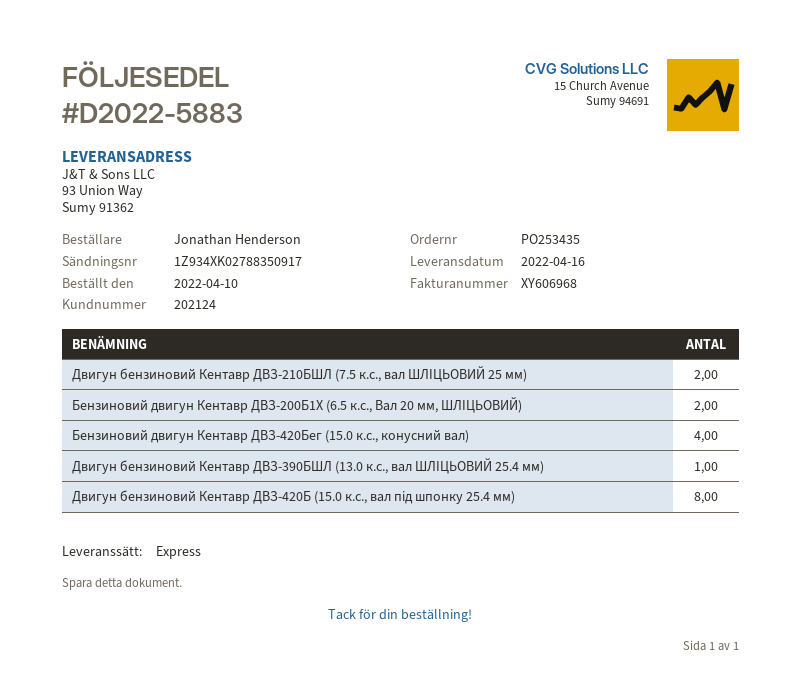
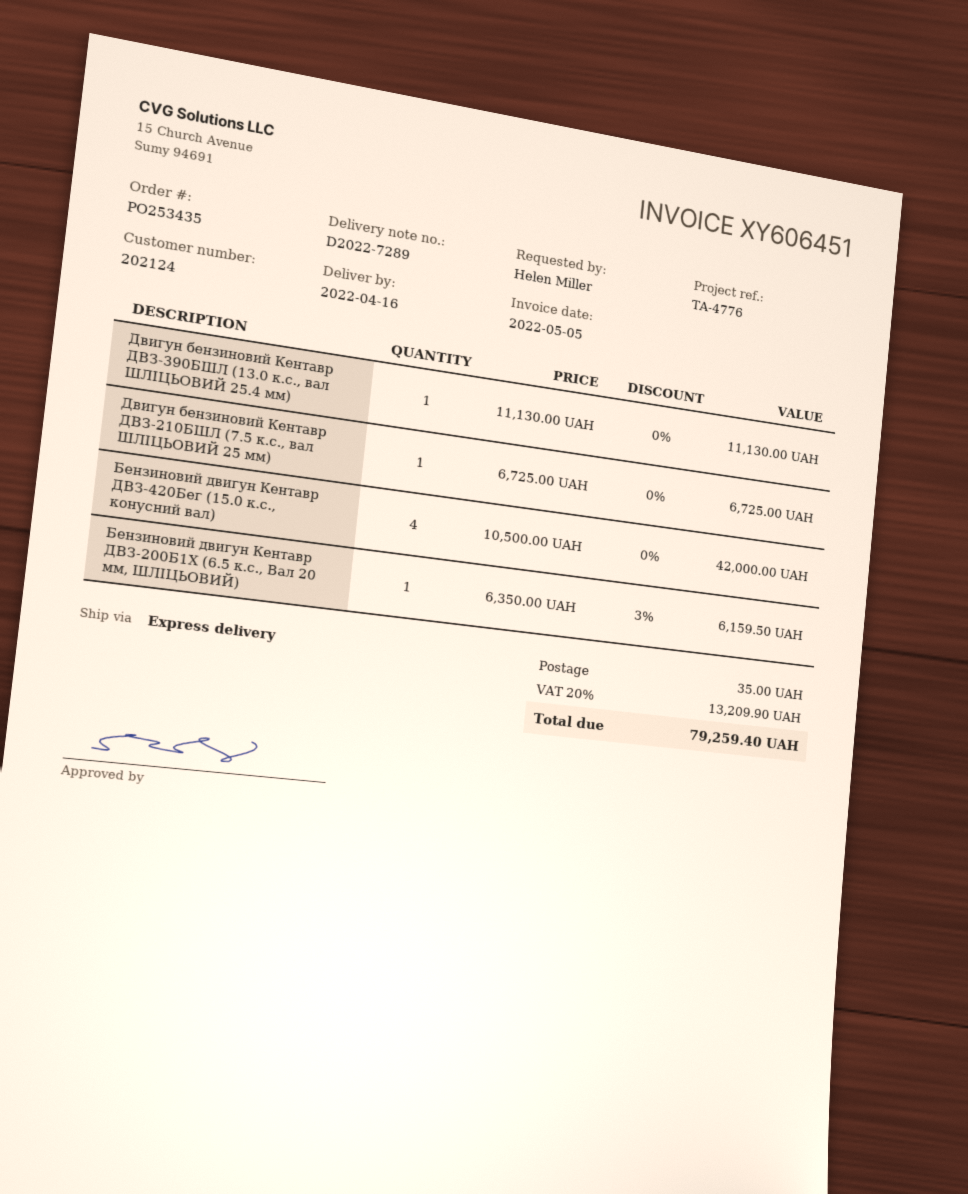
delivery note number: D2022-5883 -> D2022-7289
invoice number: XY606968 -> XY606451
ordered by: Jonathan Henderson -> Helen Miller
Двигун бензиновий Кентавр ДВЗ-210БШЛ (7.5 к.с., вал ШЛІЦЬОВИЙ 25 мм): 2 -> 1
Бензиновий двигун Кентавр ДВЗ-200Б1X (6.5 к.с., Вал 20 мм, ШЛІЦЬОВИЙ): 2 -> 1
Двигун бензиновий Кентавр ДВЗ-420Б (15.0 к.с., вал під шпонку 25.4 мм): 8 -> none

